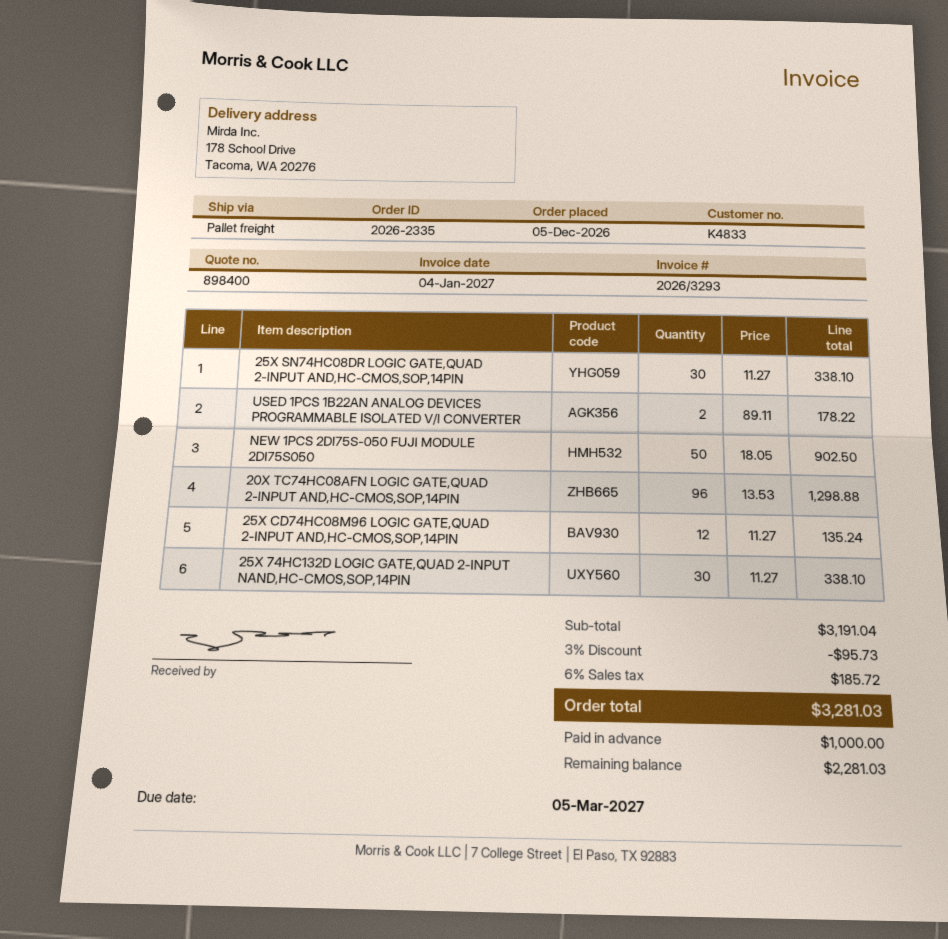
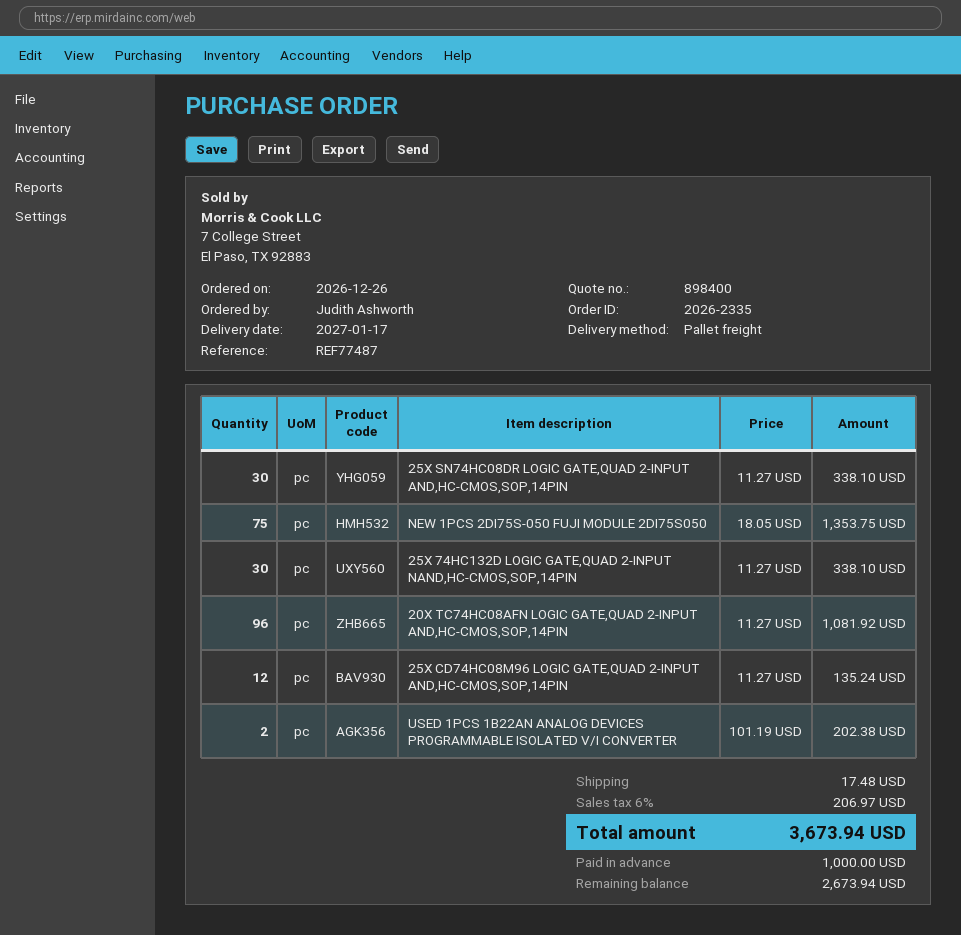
order date: 2026-12-05 -> 2026-12-26
USED 1PCS 1B22AN ANALOG DEVICES PROGRAMMABLE ISOLATED V/I CONVERTER: 2 x 89.11 = 178.22 -> 2 x 101.19 = 202.38
NEW 1PCS 2DI75S-050 FUJI MODULE 2DI75S050: 50 x 18.05 = 902.50 -> 75 x 18.05 = 1353.75
20X TC74HC08AFN LOGIC GATE,QUAD 2-INPUT AND,HC-CMOS,SOP,14PIN: 96 x 13.53 = 1298.88 -> 96 x 11.27 = 1081.92
discount: 3% = 95.73 -> none
shipping: none -> 17.48
tax: 6% = 185.72 -> 6% = 206.97
total: 3281.03 -> 3673.94
balance: 2281.03 -> 2673.94

